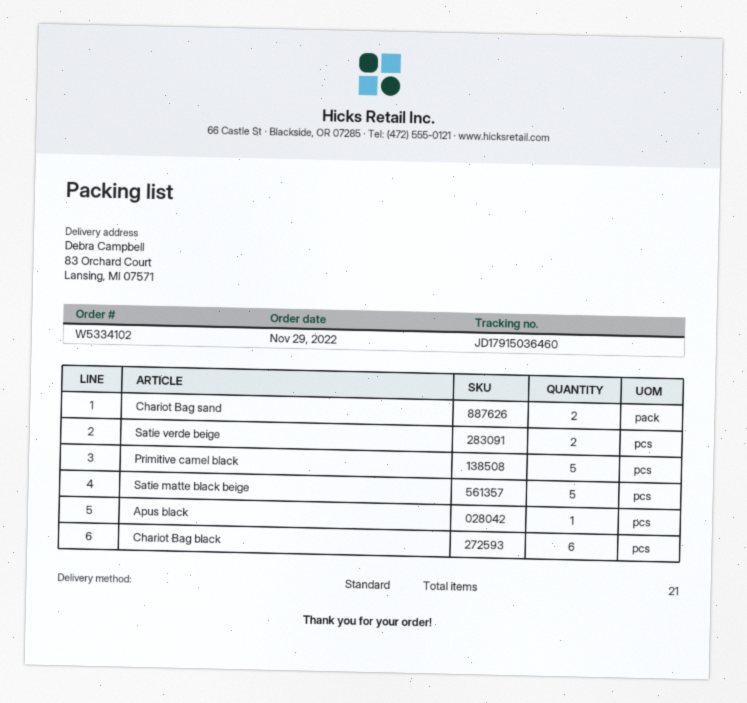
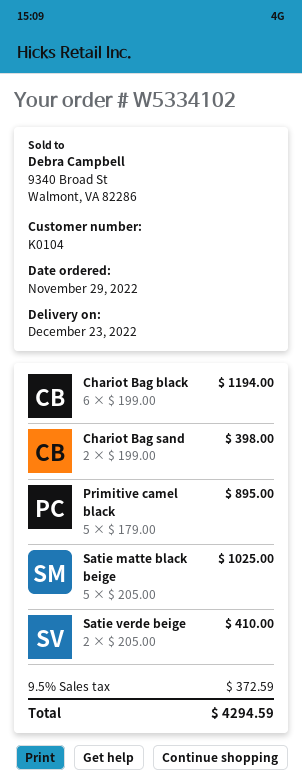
Apus black: 1 -> none

